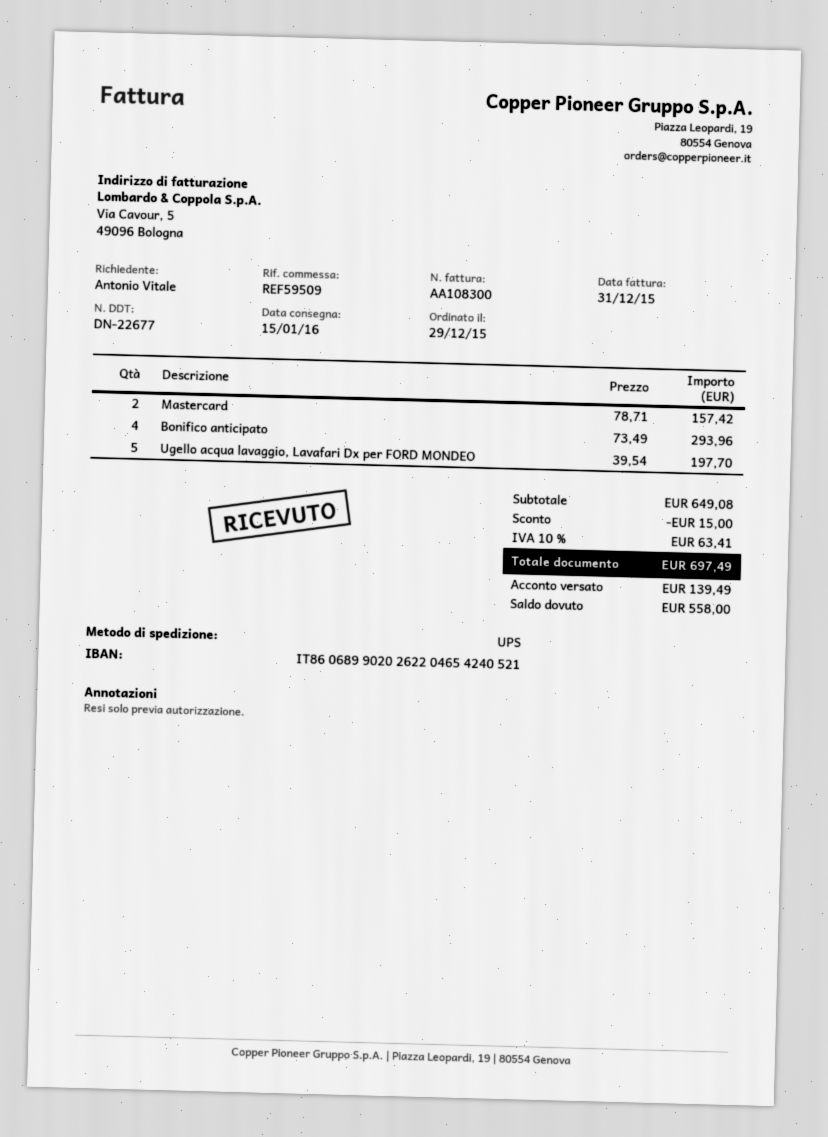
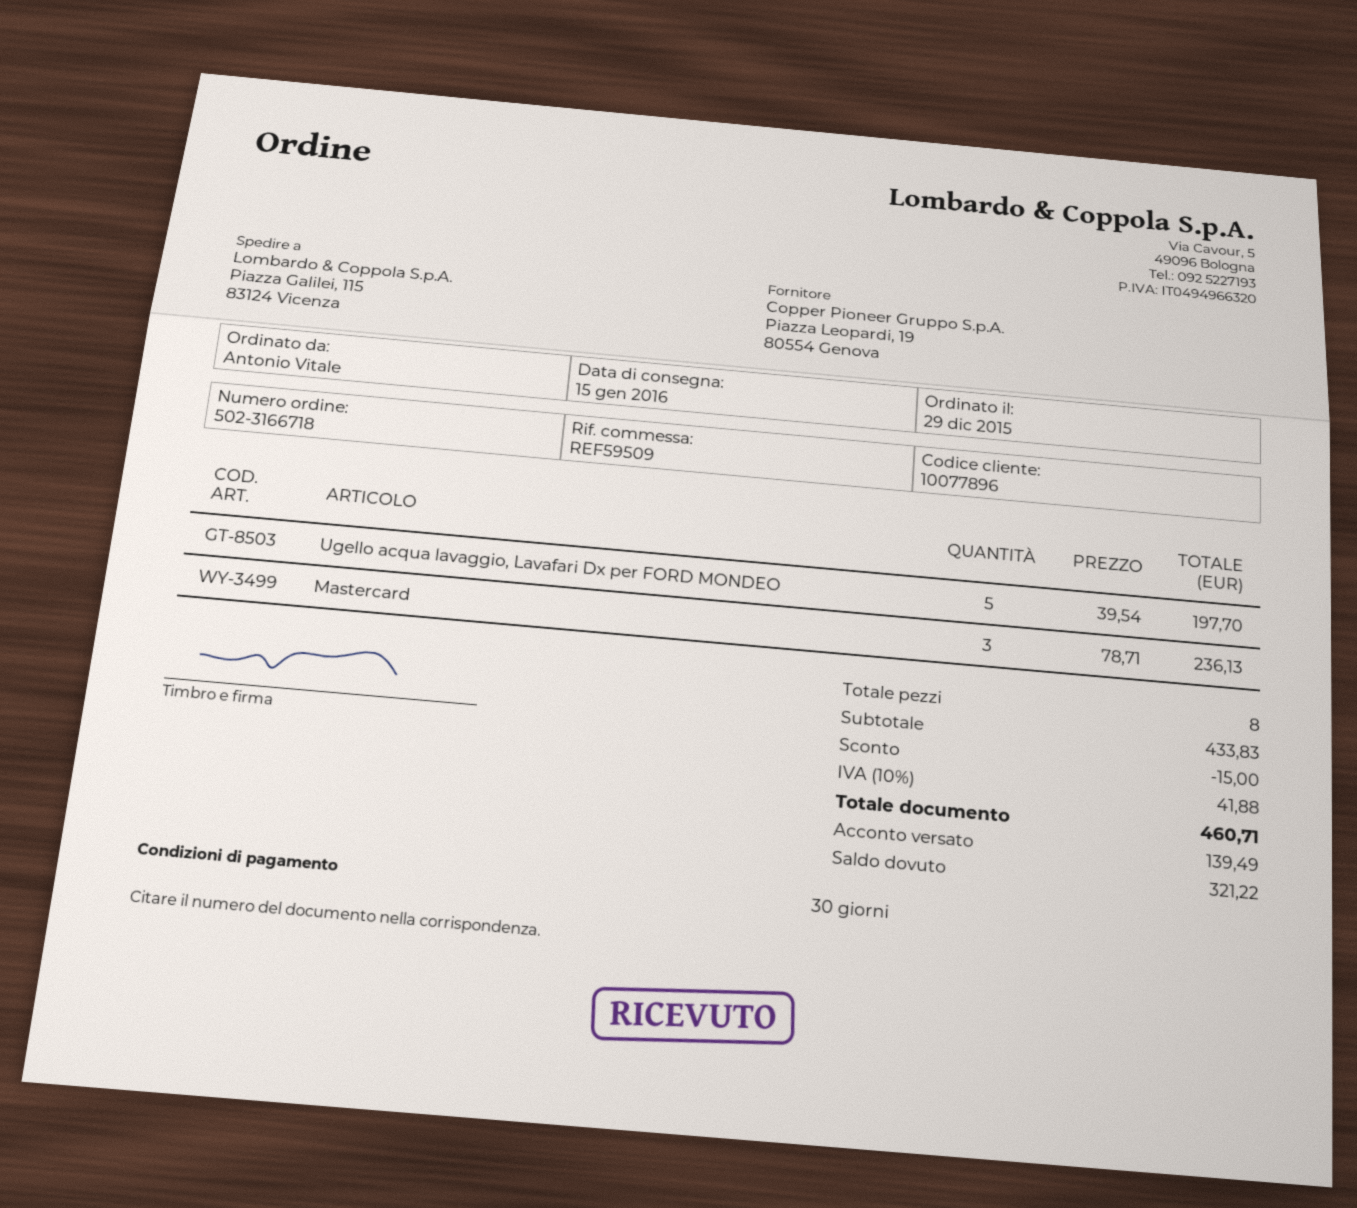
Mastercard: 2 x 78.71 = 157.42 -> 3 x 78.71 = 236.13
Bonifico anticipato: 4 x 73.49 = 293.96 -> none
subtotal: 649.08 -> 433.83
tax: 10% = 63.41 -> 10% = 41.88
total: 697.49 -> 460.71
balance: 558.00 -> 321.22

